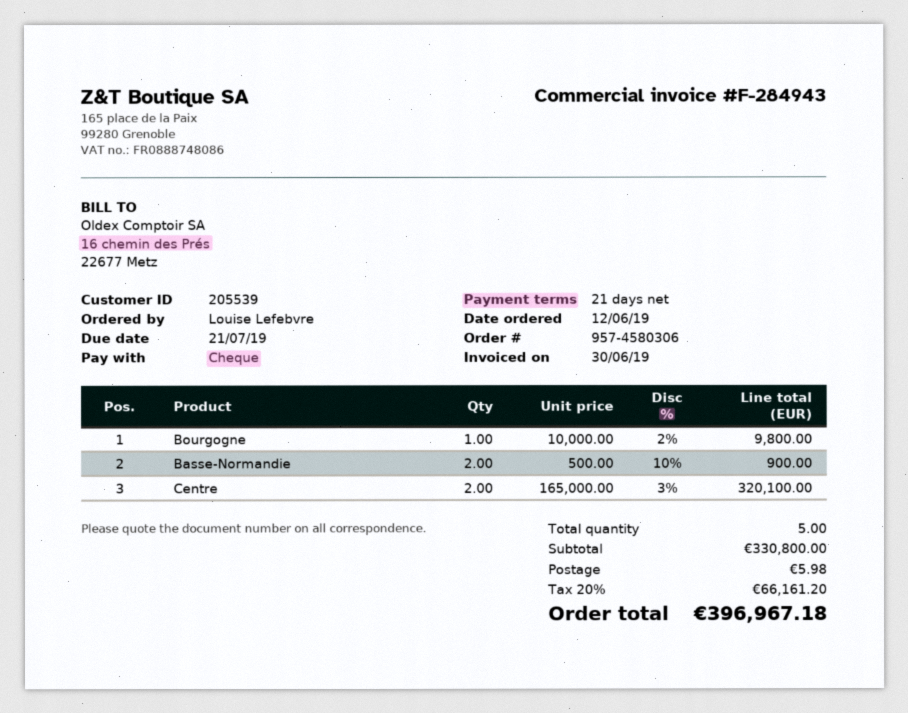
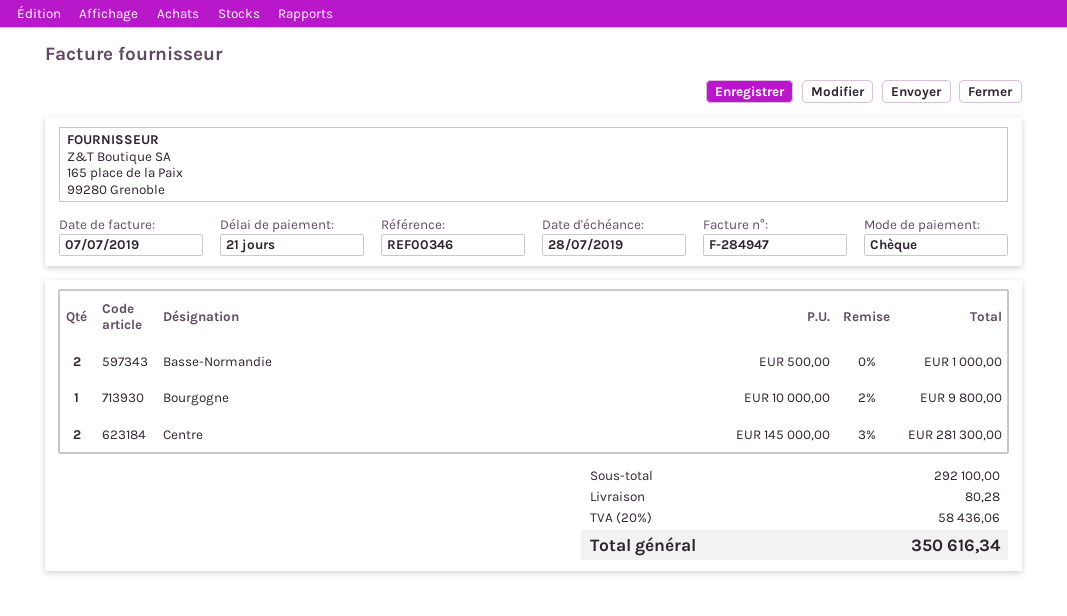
invoice number: F-284943 -> F-284947
invoice date: 2019-06-30 -> 2019-07-07
due date: 2019-07-21 -> 2019-07-28
Basse-Normandie: 2 x 500.00 - 10% = 900.00 -> 2 x 500.00 = 1000.00
Centre: 2 x 165000.00 - 3% = 320100.00 -> 2 x 145000.00 - 3% = 281300.00
subtotal: 330800.00 -> 292100.00
shipping: 5.98 -> 80.28
tax: 20% = 66161.20 -> 20% = 58436.06
total: 396967.18 -> 350616.34

